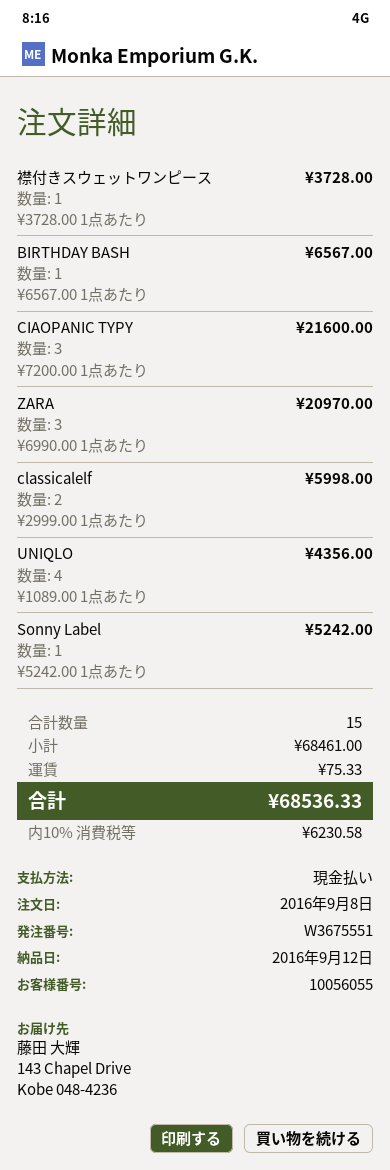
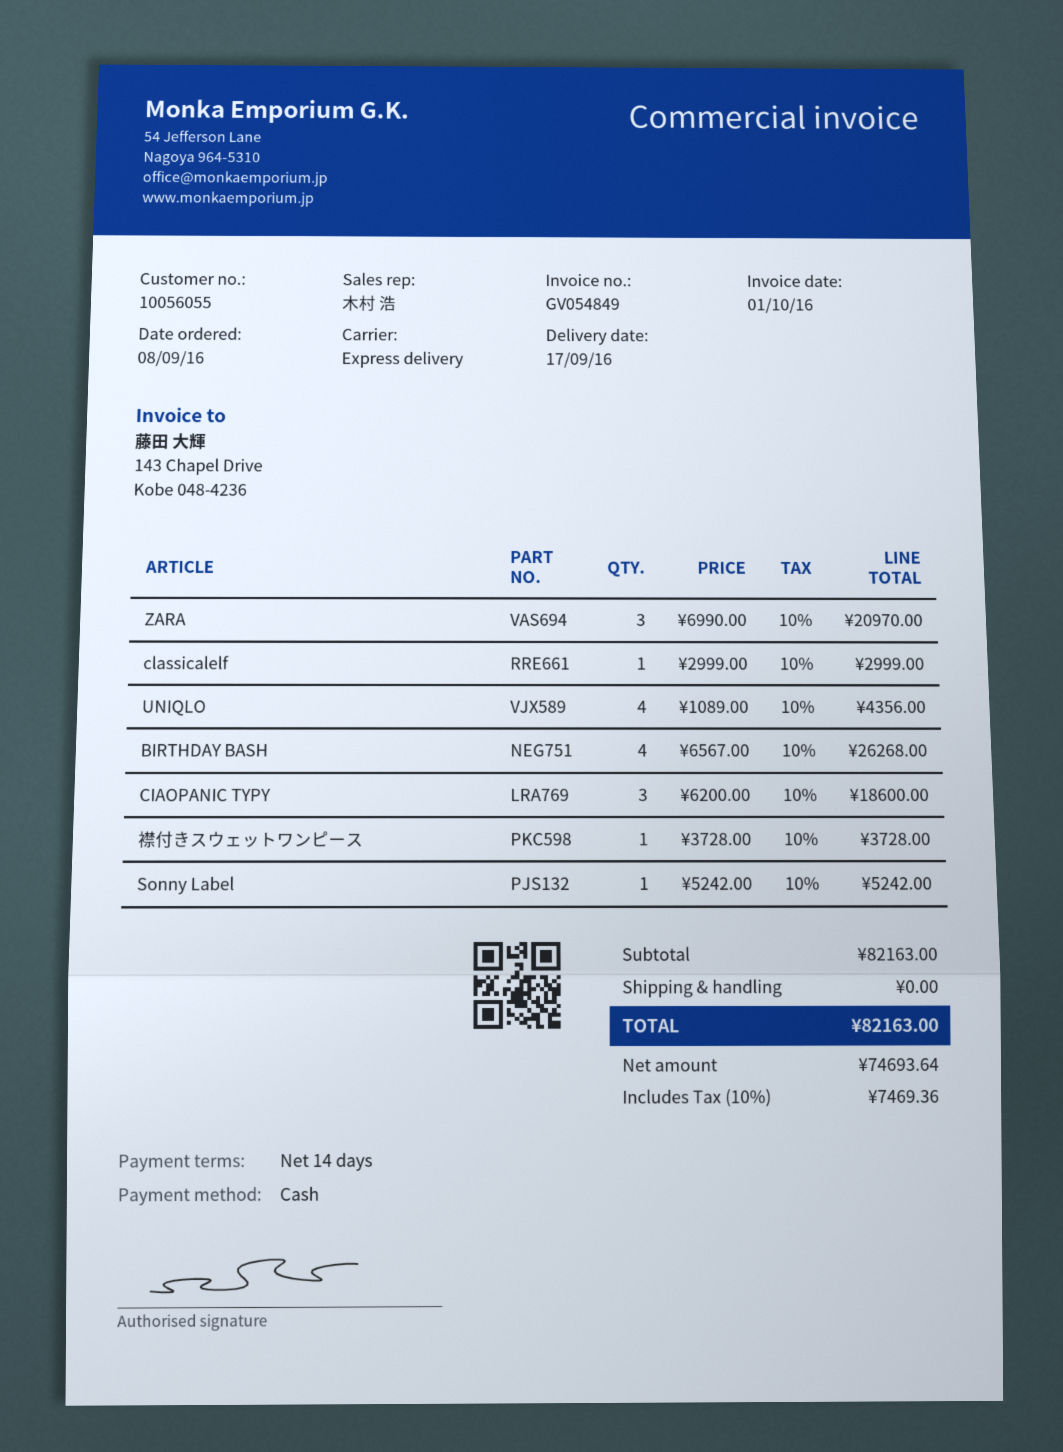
delivery date: 2016-09-12 -> 2016-09-17
BIRTHDAY BASH: 1 x 6567.00 = 6567.00 -> 4 x 6567.00 = 26268.00
CIAOPANIC TYPY: 3 x 7200.00 = 21600.00 -> 3 x 6200.00 = 18600.00
classicalelf: 2 x 2999.00 = 5998.00 -> 1 x 2999.00 = 2999.00
subtotal: 68461.00 -> 82163.00
shipping: 75.33 -> 0.00
tax: 10% = 6230.58 -> 10% = 7469.36
total: 68536.33 -> 82163.00

